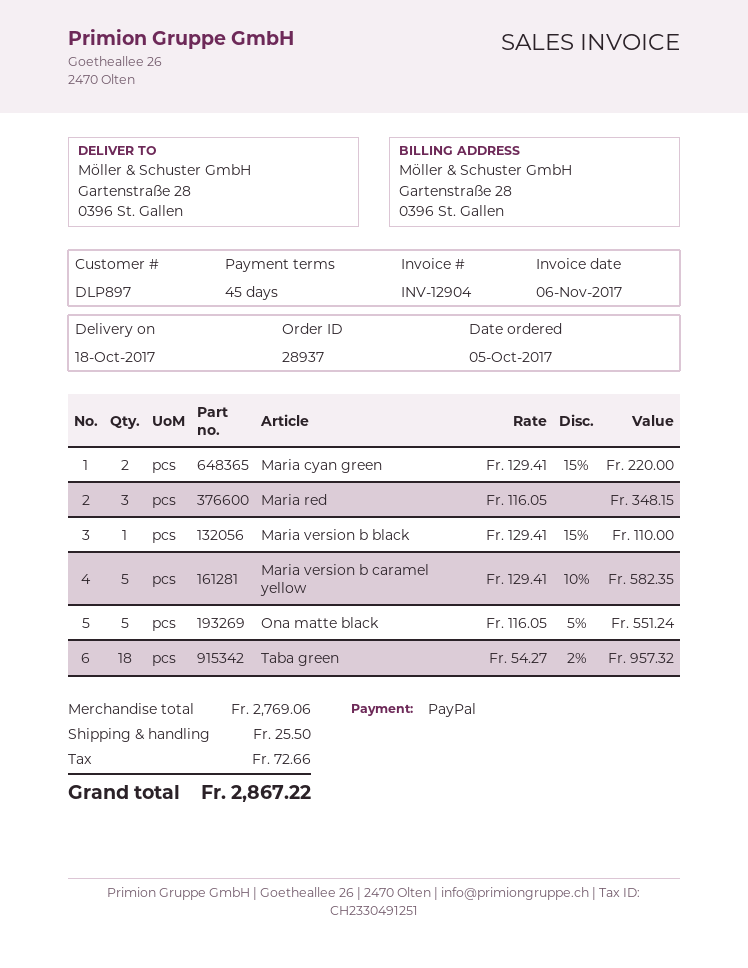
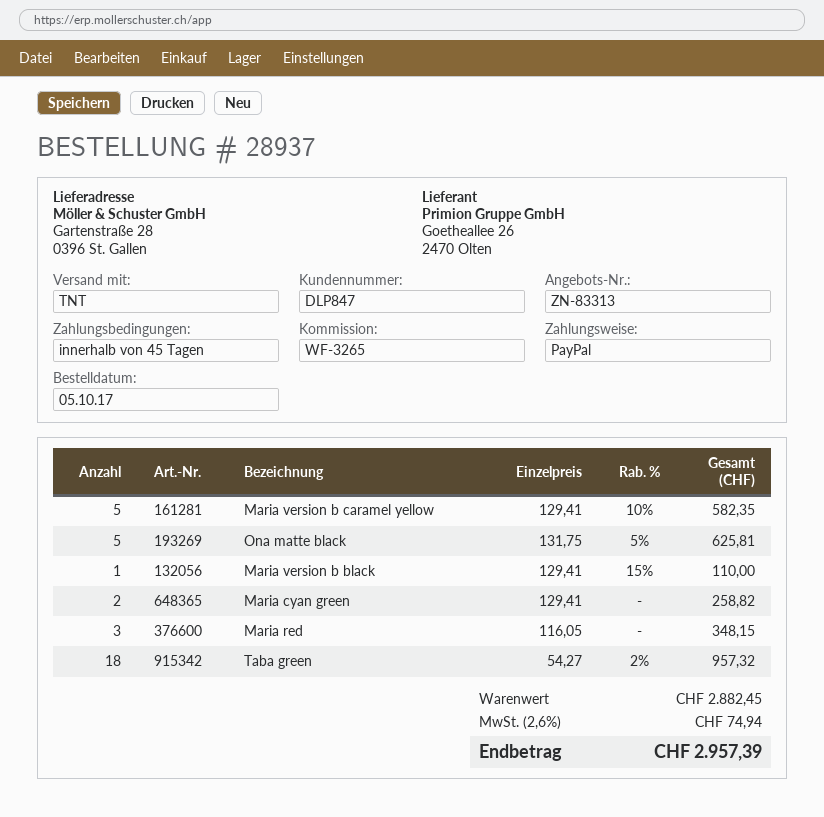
customer number: DLP897 -> DLP847
Maria cyan green: 2 x 129.41 - 15% = 220.00 -> 2 x 129.41 = 258.82
Ona matte black: 5 x 116.05 - 5% = 551.24 -> 5 x 131.75 - 5% = 625.81
subtotal: 2769.06 -> 2882.45
shipping: 25.50 -> none
tax: 72.66 -> 74.94
total: 2867.22 -> 2957.39

